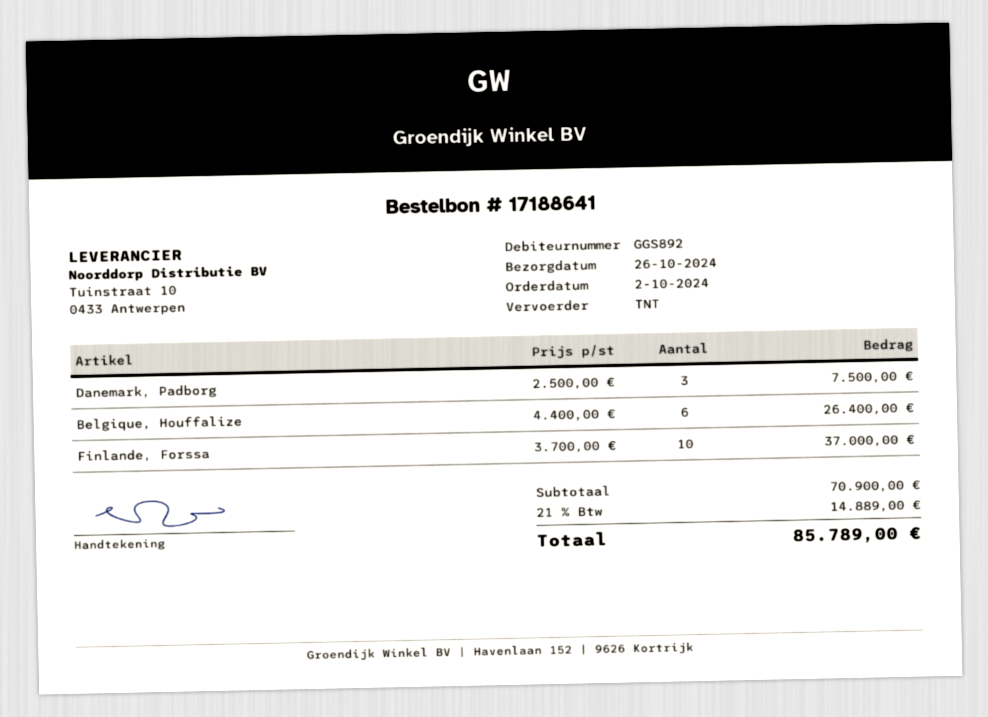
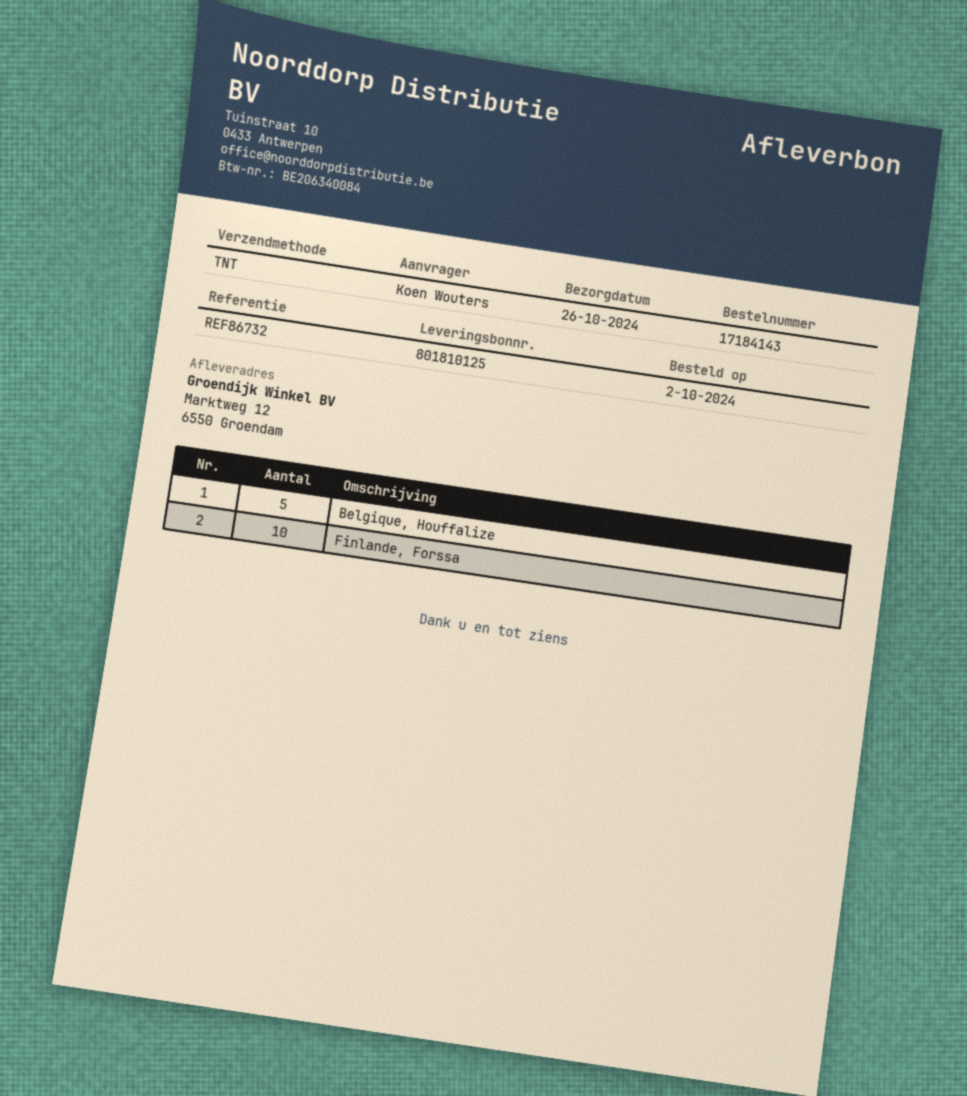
order number: 17188641 -> 17184143
Danemark, Padborg: 3 -> none
Belgique, Houffalize: 6 -> 5

